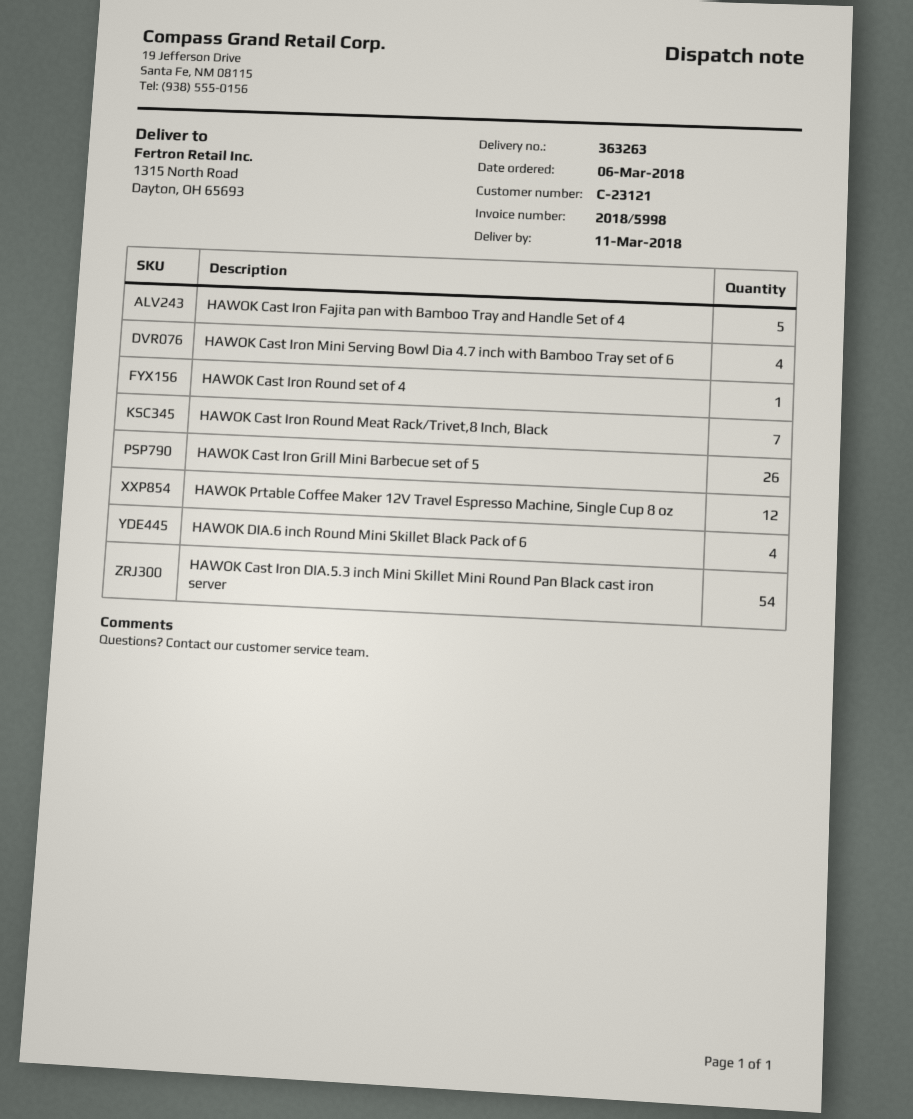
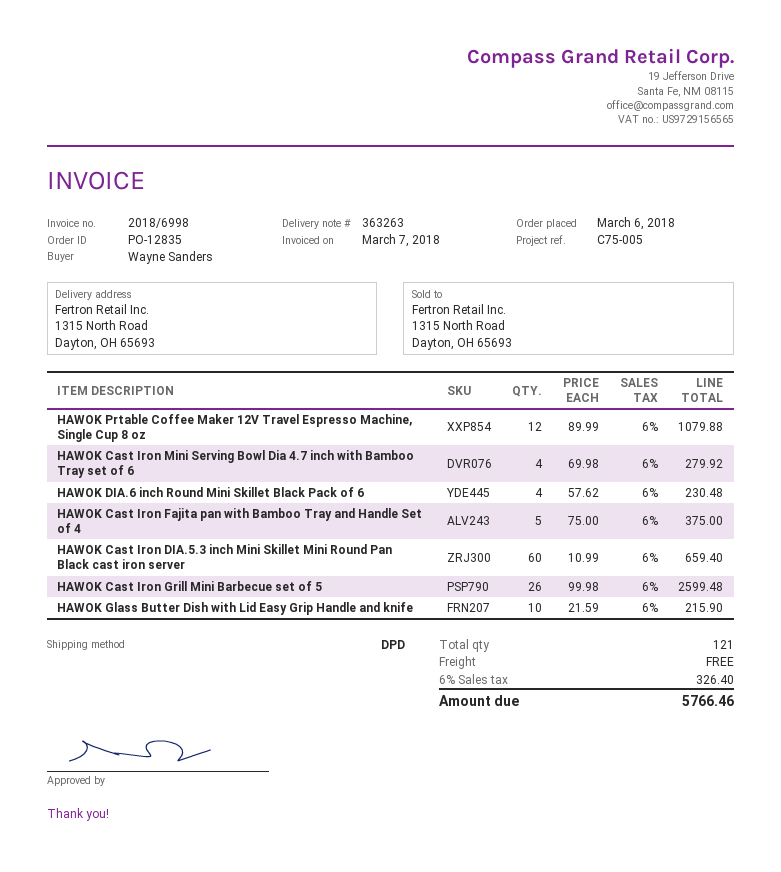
invoice number: 2018/5998 -> 2018/6998
HAWOK Cast Iron Round set of 4: 1 -> none
HAWOK Cast Iron Round Meat Rack/Trivet,8 Inch, Black: 7 -> none
HAWOK Cast Iron DIA.5.3 inch Mini Skillet Mini Round Pan Black cast iron server: 54 -> 60
HAWOK Glass Butter Dish with Lid Easy Grip Handle and knife: none -> 10

